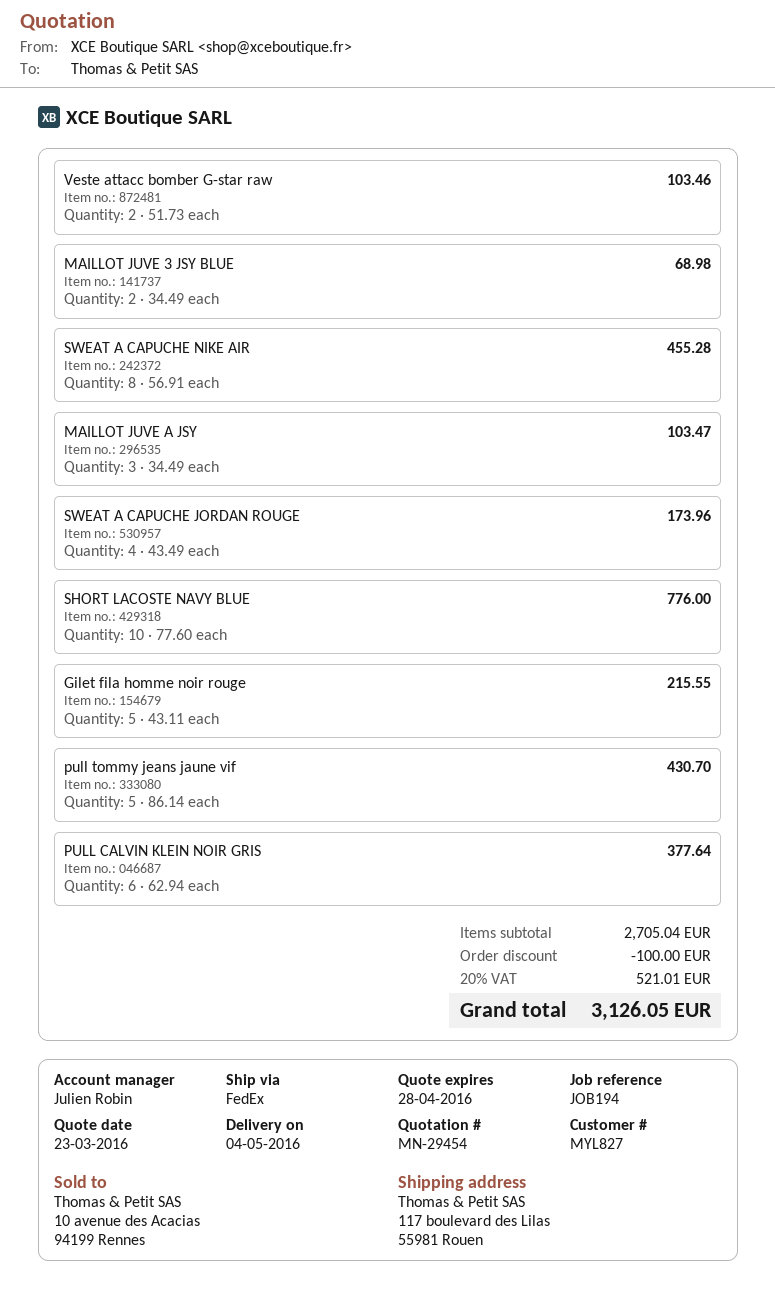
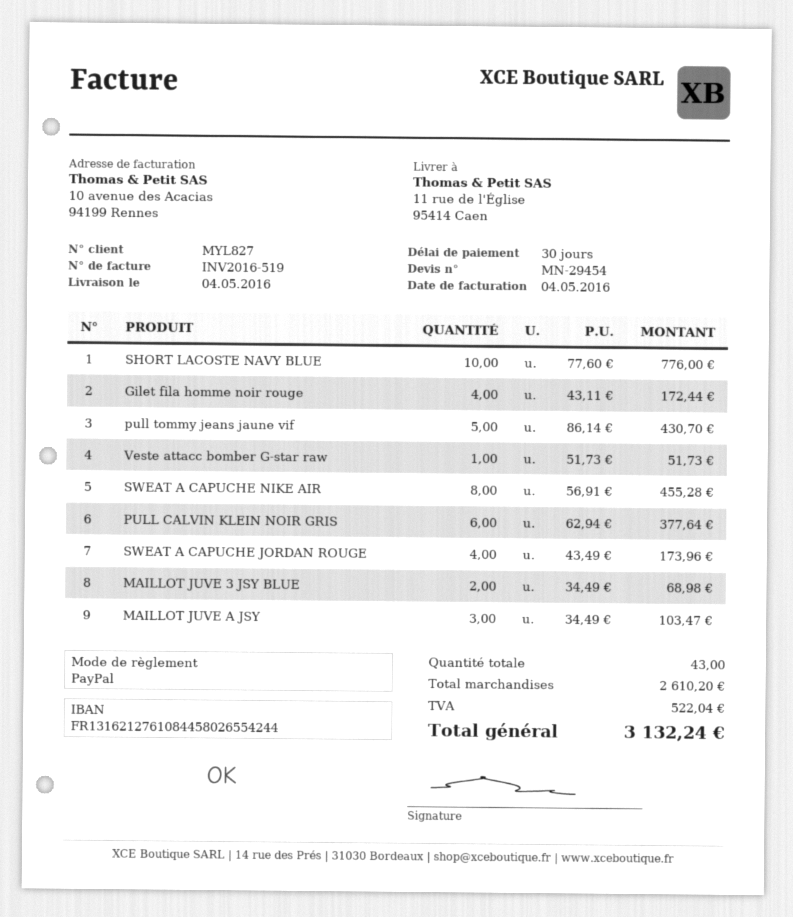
ship to: 117 boulevard des Lilas, 55981 Rouen -> 11 rue de l'Église, 95414 Caen
Veste attacc bomber G-star raw: 2 x 51.73 = 103.46 -> 1 x 51.73 = 51.73
Gilet fila homme noir rouge: 5 x 43.11 = 215.55 -> 4 x 43.11 = 172.44
subtotal: 2705.04 -> 2610.20
discount: 100.00 -> none
tax: 521.01 -> 522.04
total: 3126.05 -> 3132.24

